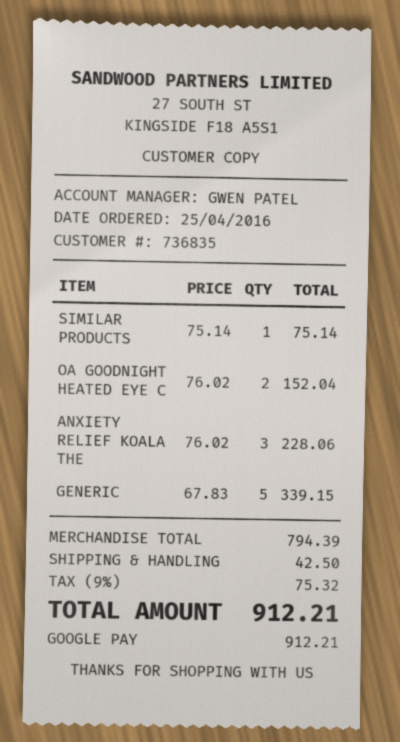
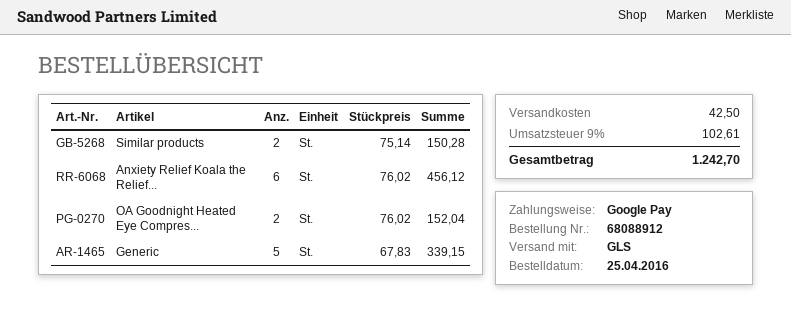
SIMILAR PRODUCTS: 1 x 75.14 = 75.14 -> 2 x 75.14 = 150.28
ANXIETY RELIEF KOALA THE: 3 x 76.02 = 228.06 -> 6 x 76.02 = 456.12
tax: 9% = 75.32 -> 9% = 102.61
total: 912.21 -> 1242.70

